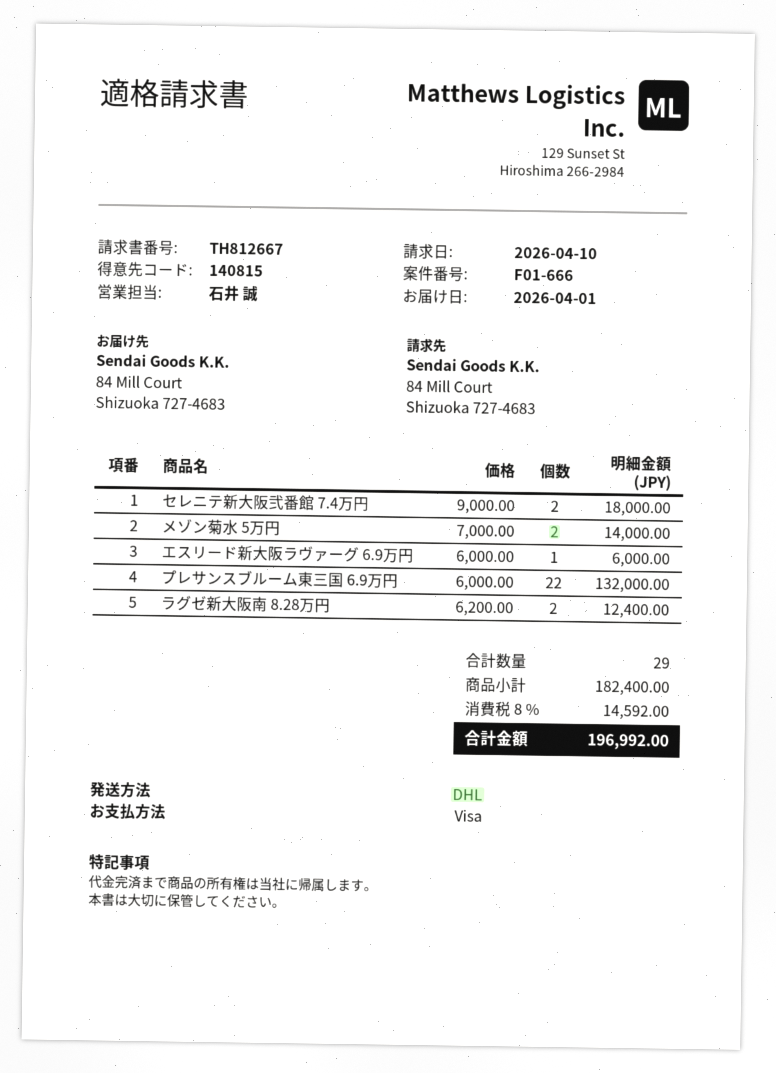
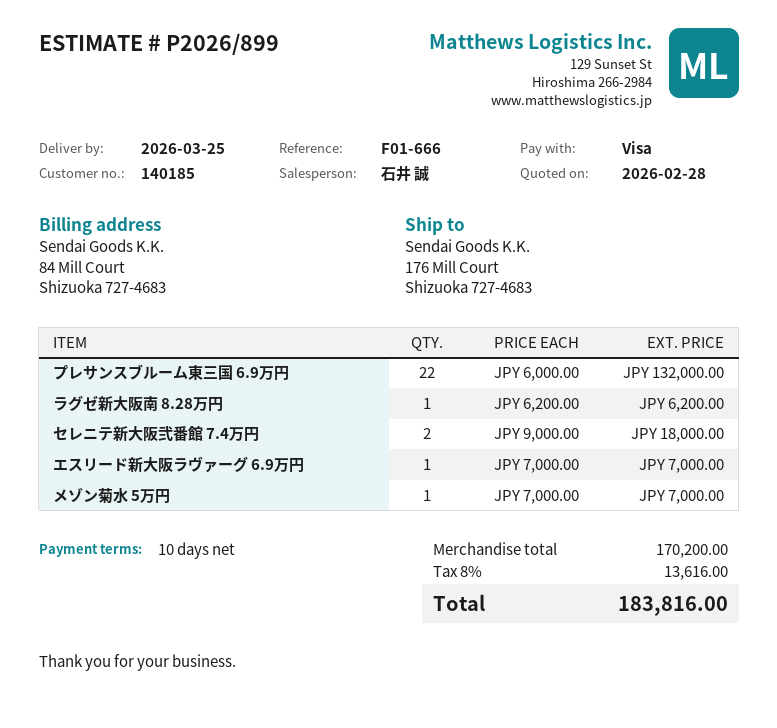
delivery date: 2026-04-01 -> 2026-03-25
customer number: 140815 -> 140185
ship to: 84 Mill Court, Shizuoka 727-4683 -> 176 Mill Court, Shizuoka 727-4683
メゾン菊水 5万円: 2 x 7000.00 = 14000.00 -> 1 x 7000.00 = 7000.00
エスリード新大阪ラヴァーグ 6.9万円: 1 x 6000.00 = 6000.00 -> 1 x 7000.00 = 7000.00
ラグゼ新大阪南 8.28万円: 2 x 6200.00 = 12400.00 -> 1 x 6200.00 = 6200.00
subtotal: 182400.00 -> 170200.00
tax: 8% = 14592.00 -> 8% = 13616.00
total: 196992.00 -> 183816.00

